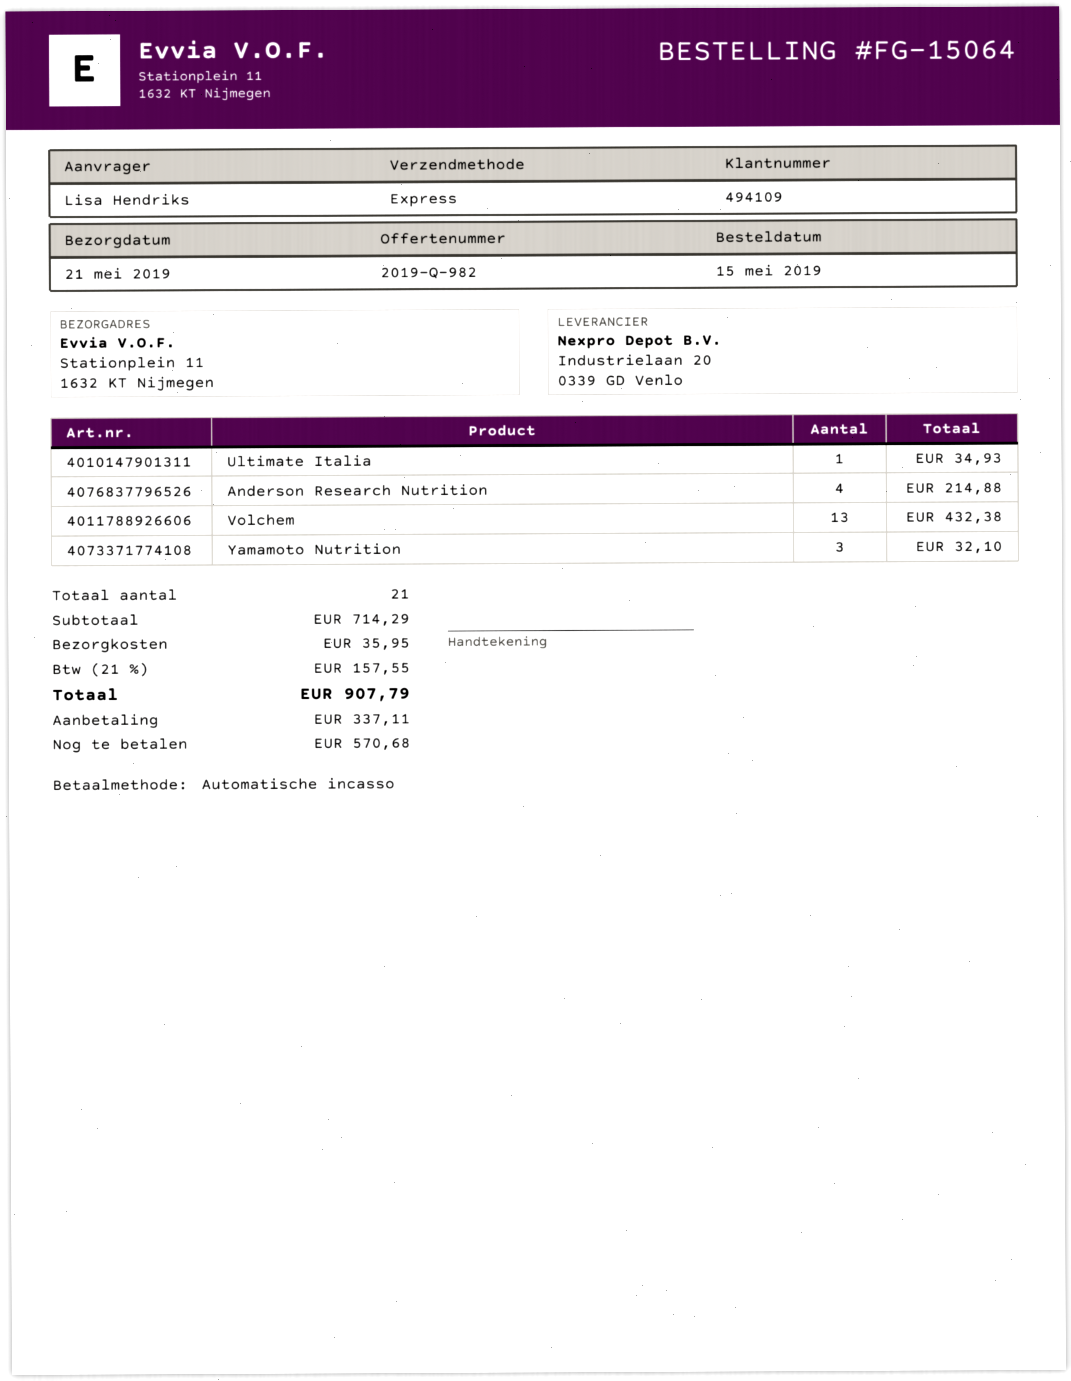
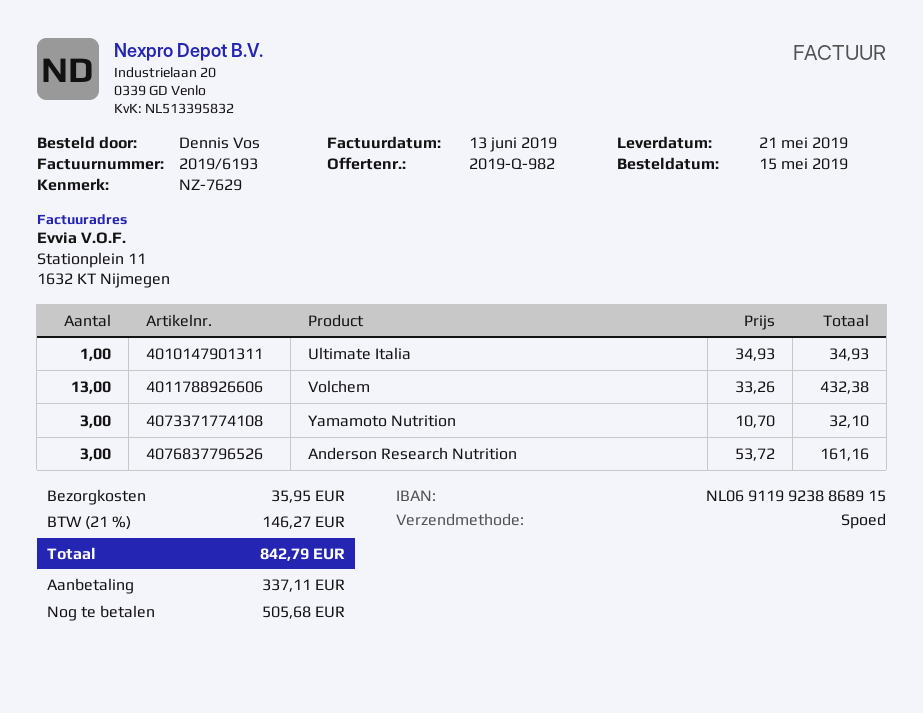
ordered by: Lisa Hendriks -> Dennis Vos
Anderson Research Nutrition: 4 for 214.88 -> 3 for 161.16
tax: 21% = 157.55 -> 21% = 146.27
total: 907.79 -> 842.79
balance: 570.68 -> 505.68

